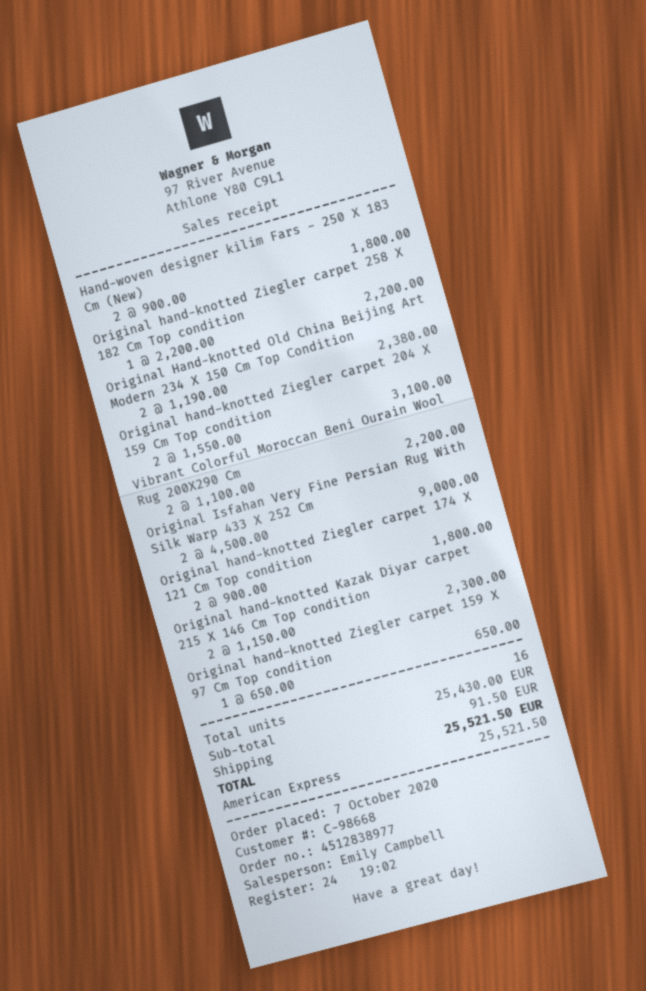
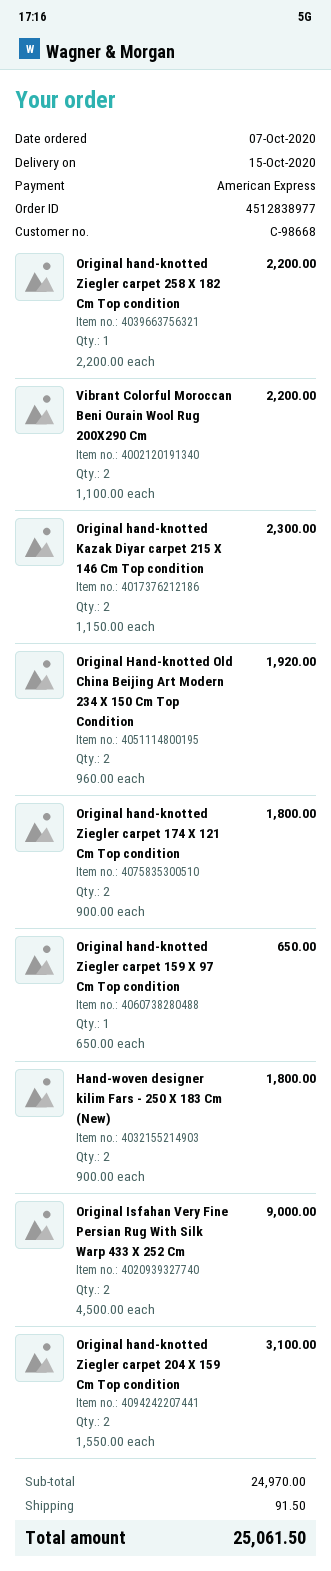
Original Hand-knotted Old China Beijing Art Modern 234 X 150 Cm Top Condition: 2 x 1190.00 = 2380.00 -> 2 x 960.00 = 1920.00
subtotal: 25430.00 -> 24970.00
total: 25521.50 -> 25061.50

